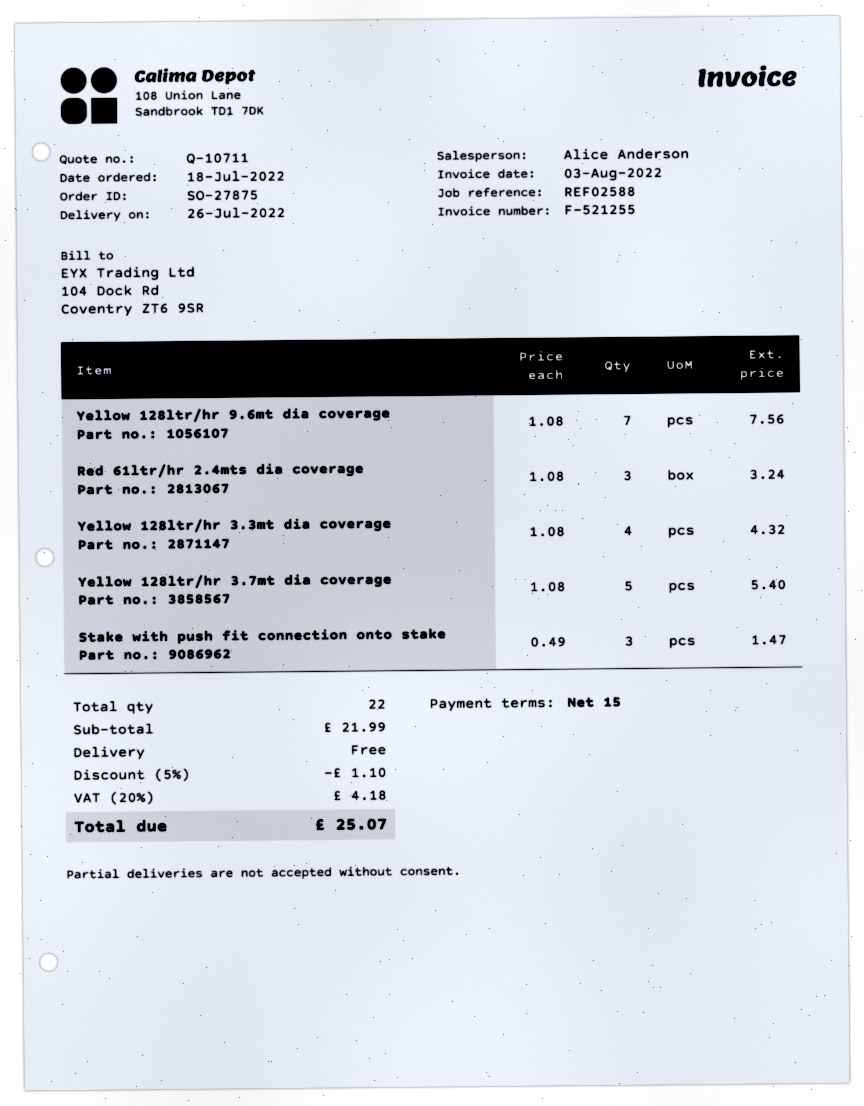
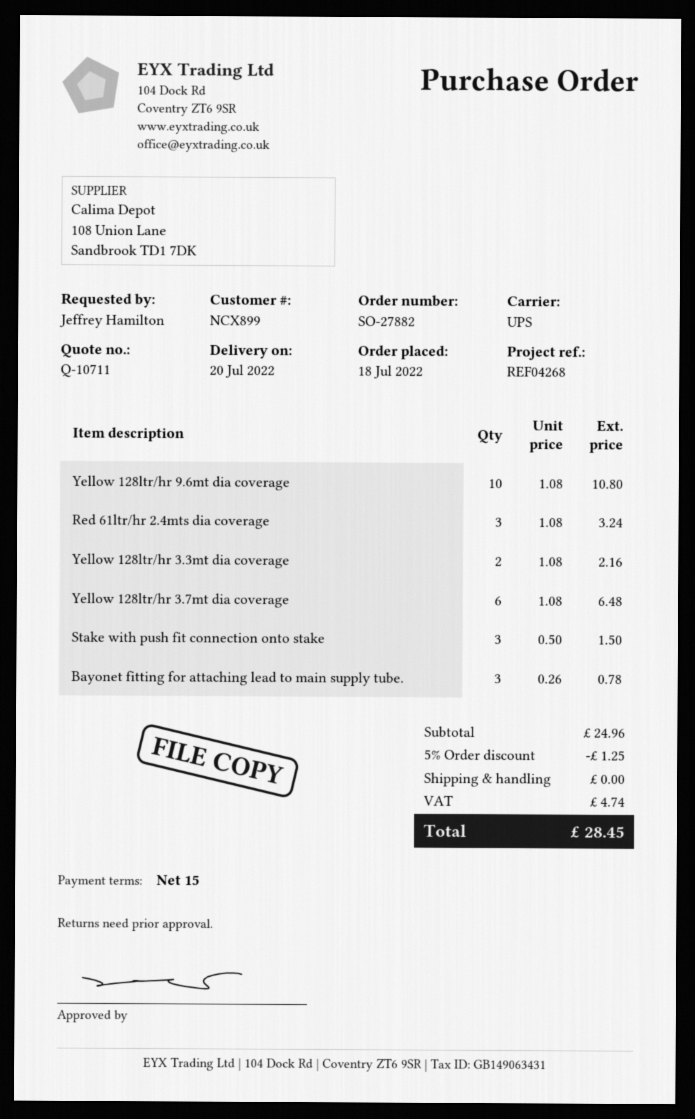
order number: SO-27875 -> SO-27882
delivery date: 2022-07-26 -> 2022-07-20
reference: REF02588 -> REF04268
Yellow 128ltr/hr 9.6mt dia coverage: 7 x 1.08 = 7.56 -> 10 x 1.08 = 10.80
Yellow 128ltr/hr 3.3mt dia coverage: 4 x 1.08 = 4.32 -> 2 x 1.08 = 2.16
Yellow 128ltr/hr 3.7mt dia coverage: 5 x 1.08 = 5.40 -> 6 x 1.08 = 6.48
Stake with push fit connection onto stake: 3 x 0.49 = 1.47 -> 3 x 0.50 = 1.50
Bayonet fitting for attaching lead to main supply tube.: none -> 3 x 0.26 = 0.78
subtotal: 21.99 -> 24.96
discount: 5% = 1.10 -> 5% = 1.25
tax: 4.18 -> 4.74
total: 25.07 -> 28.45

